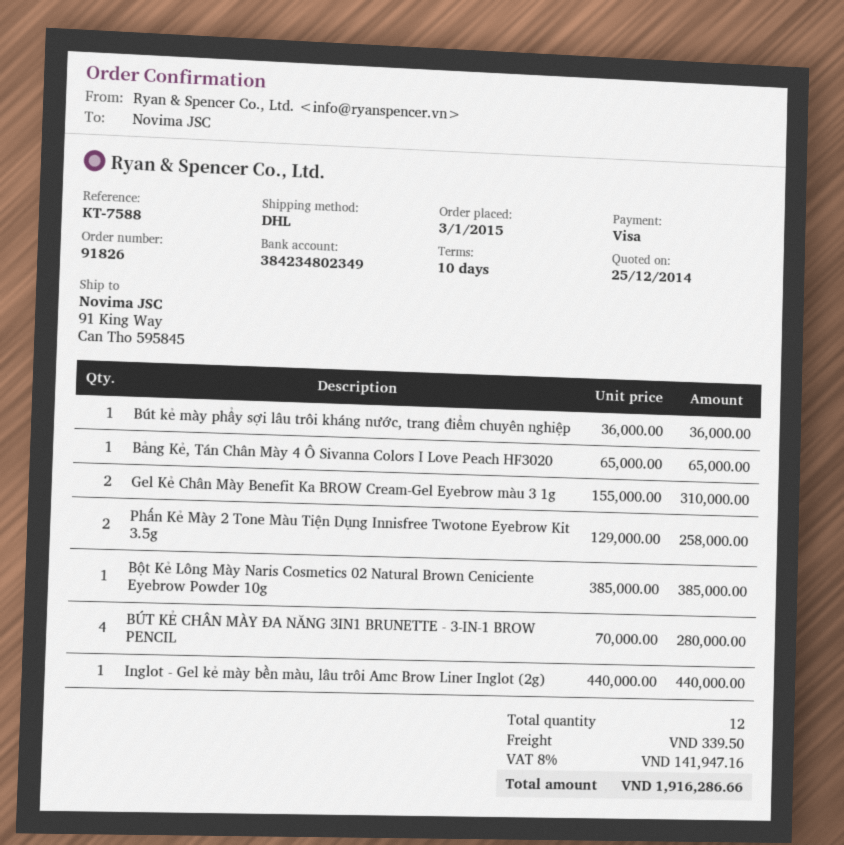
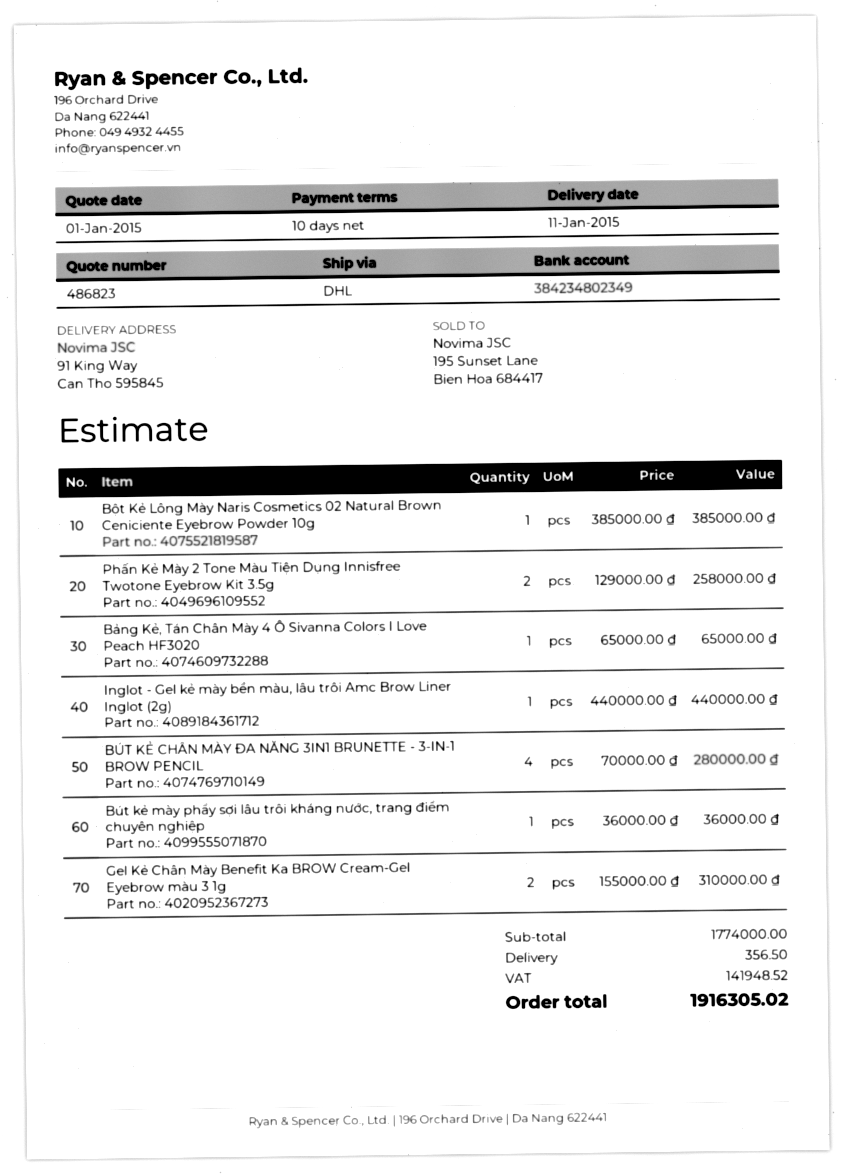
quote date: 2014-12-25 -> 2015-01-01
shipping: 339.50 -> 356.50
tax: 141947.16 -> 141948.52
total: 1916286.66 -> 1916305.02

